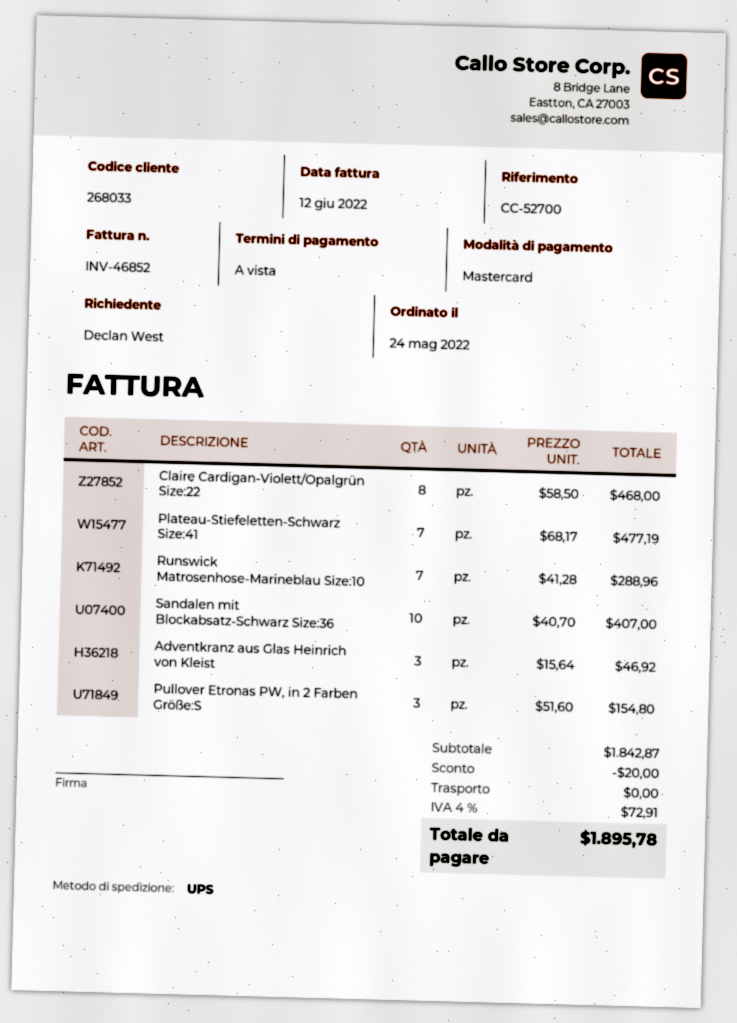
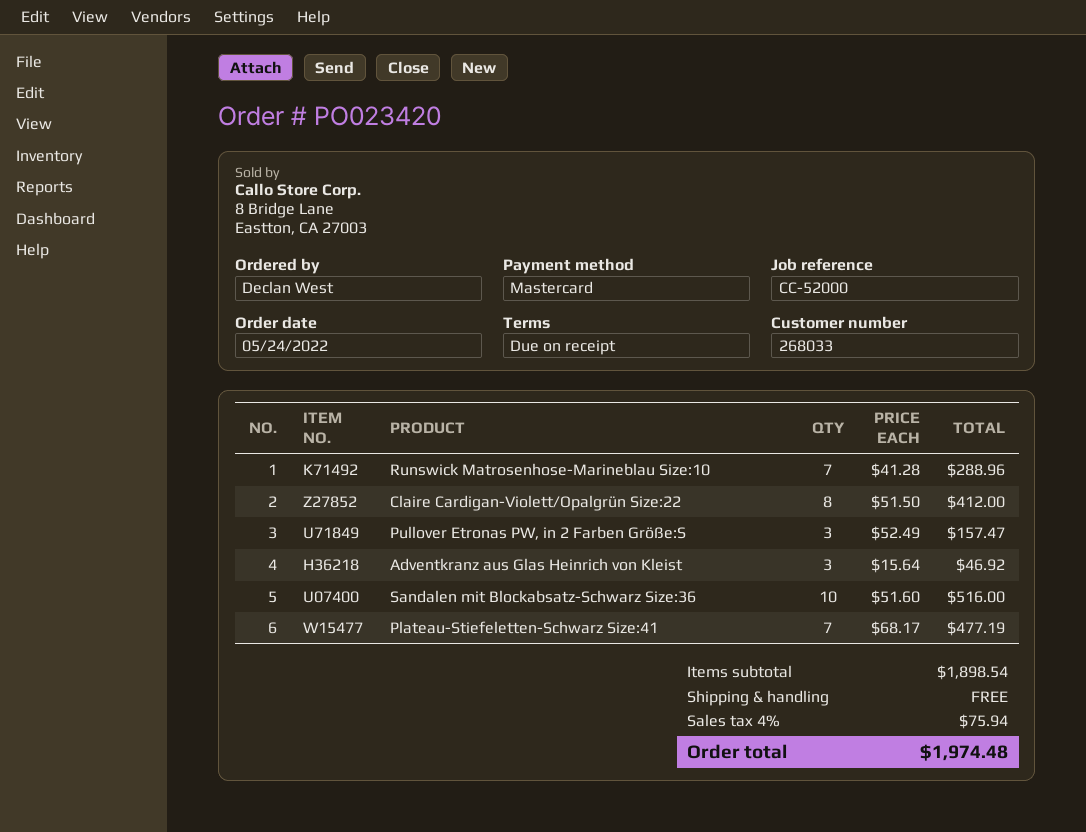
reference: CC-52700 -> CC-52000
Claire Cardigan-Violett/Opalgrün Size:22: 8 x 58.50 = 468.00 -> 8 x 51.50 = 412.00
Sandalen mit Blockabsatz-Schwarz Size:36: 10 x 40.70 = 407.00 -> 10 x 51.60 = 516.00
Pullover Etronas PW, in 2 Farben Größe:S: 3 x 51.60 = 154.80 -> 3 x 52.49 = 157.47
subtotal: 1842.87 -> 1898.54
discount: 20.00 -> none
tax: 4% = 72.91 -> 4% = 75.94
total: 1895.78 -> 1974.48

